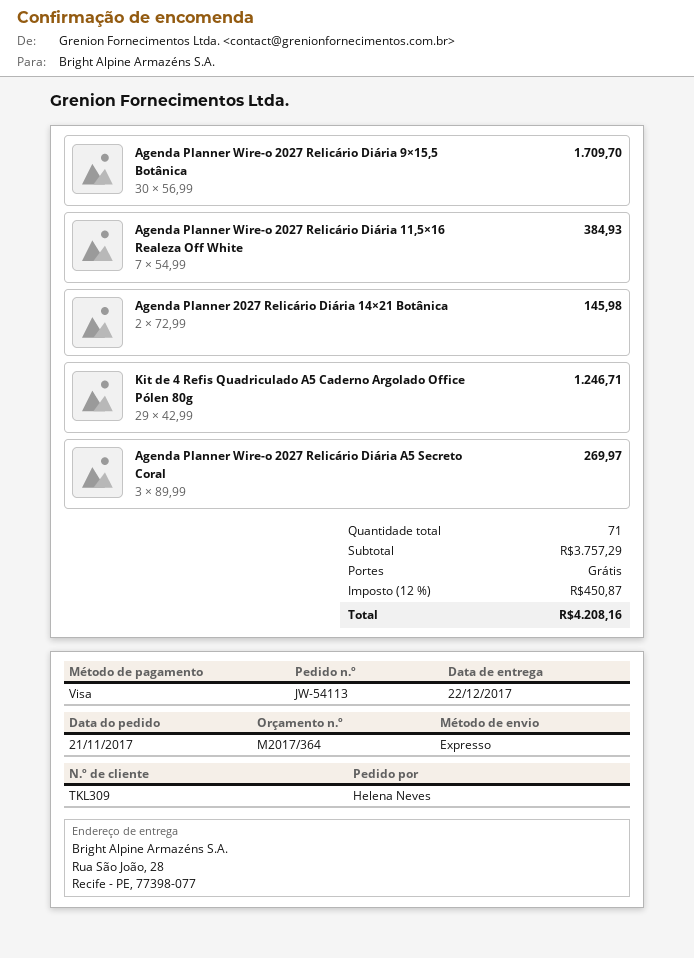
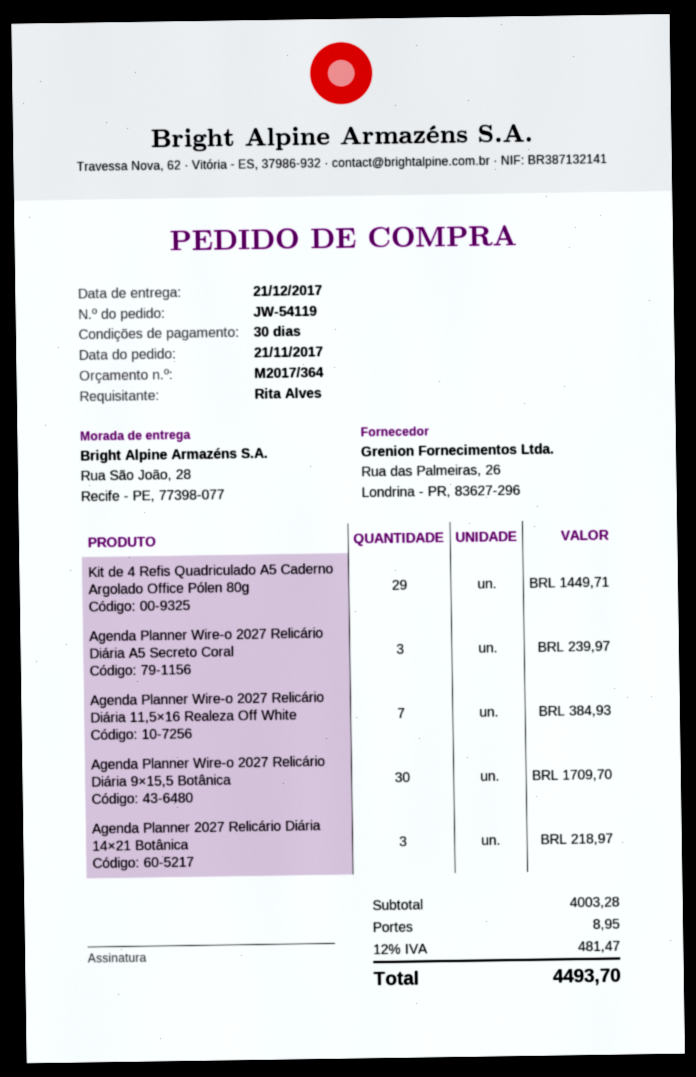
order number: JW-54113 -> JW-54119
delivery date: 2017-12-22 -> 2017-12-21
ordered by: Helena Neves -> Rita Alves
Agenda Planner 2027 Relicário Diária 14×21 Botânica: 2 for 145.98 -> 3 for 218.97
Kit de 4 Refis Quadriculado A5 Caderno Argolado Office Pólen 80g: 29 for 1246.71 -> 29 for 1449.71
Agenda Planner Wire-o 2027 Relicário Diária A5 Secreto Coral: 3 for 269.97 -> 3 for 239.97
subtotal: 3757.29 -> 4003.28
shipping: 0.00 -> 8.95
tax: 12% = 450.87 -> 12% = 481.47
total: 4208.16 -> 4493.70

